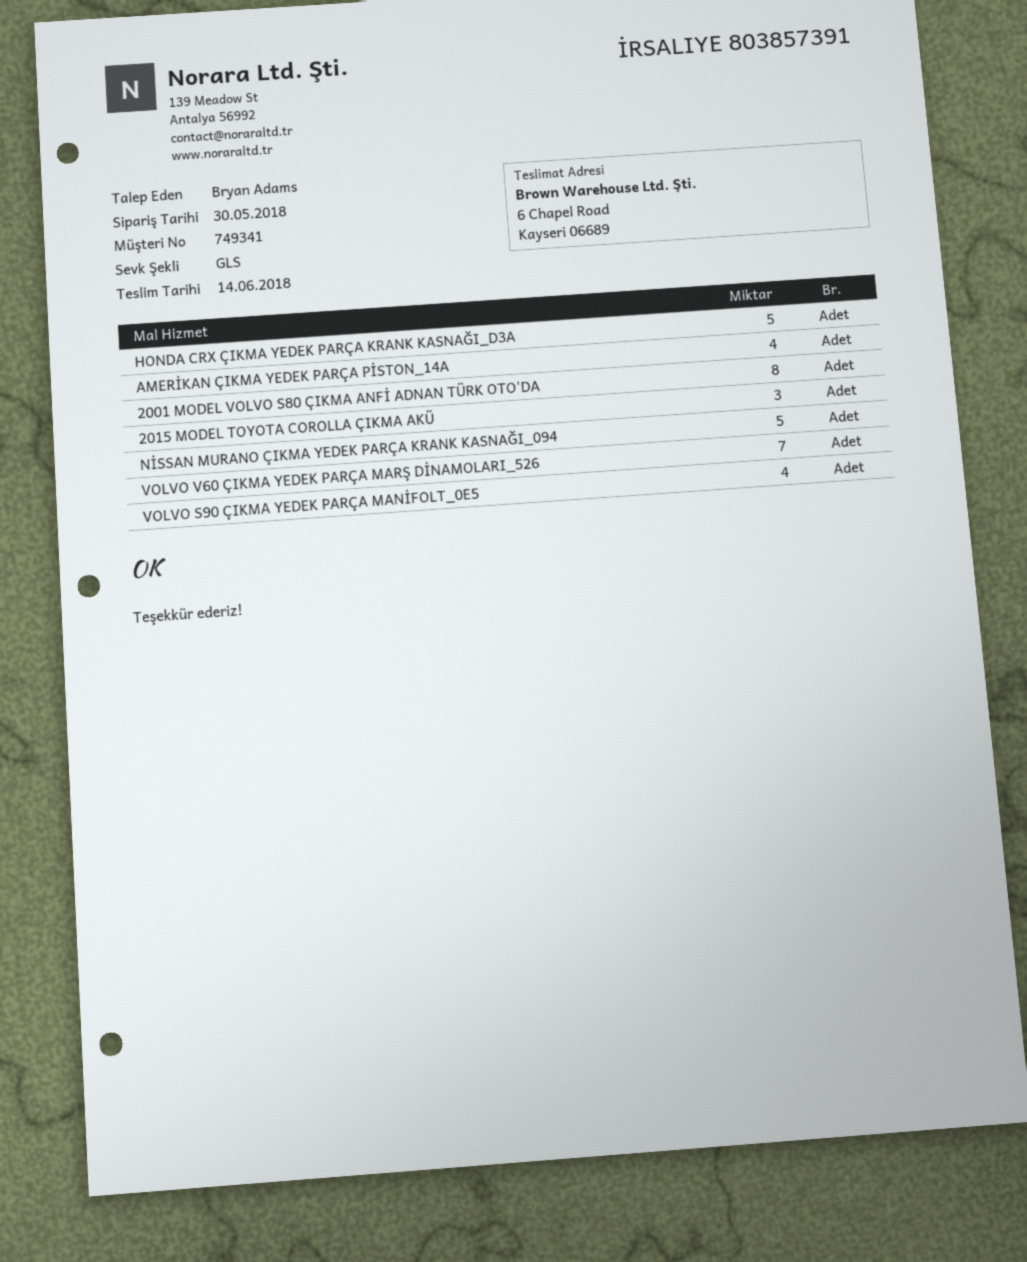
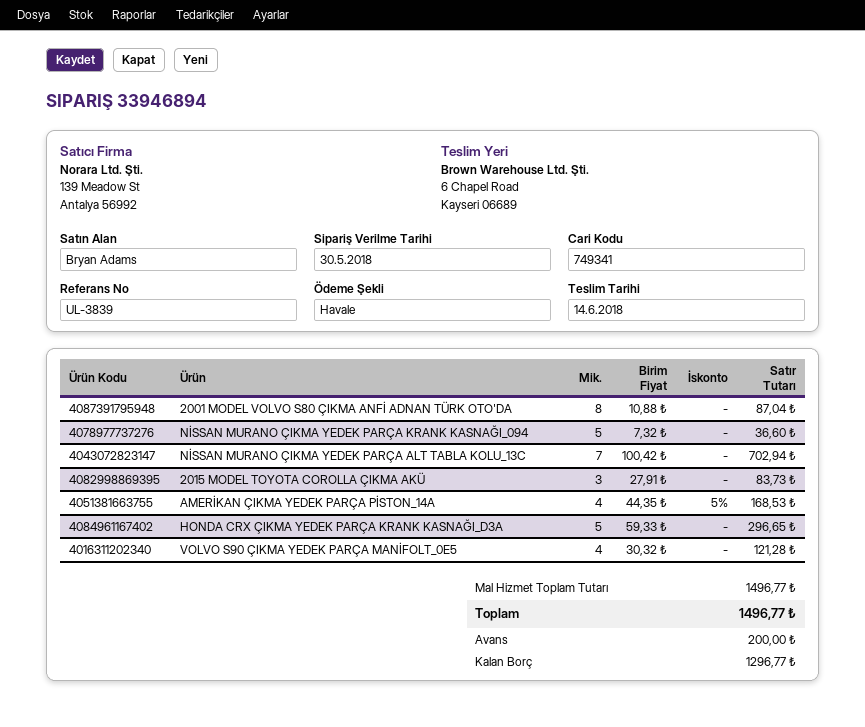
VOLVO V60 ÇIKMA YEDEK PARÇA MARŞ DİNAMOLARI_526: 7 -> none
NİSSAN MURANO ÇIKMA YEDEK PARÇA ALT TABLA KOLU_13C: none -> 7

